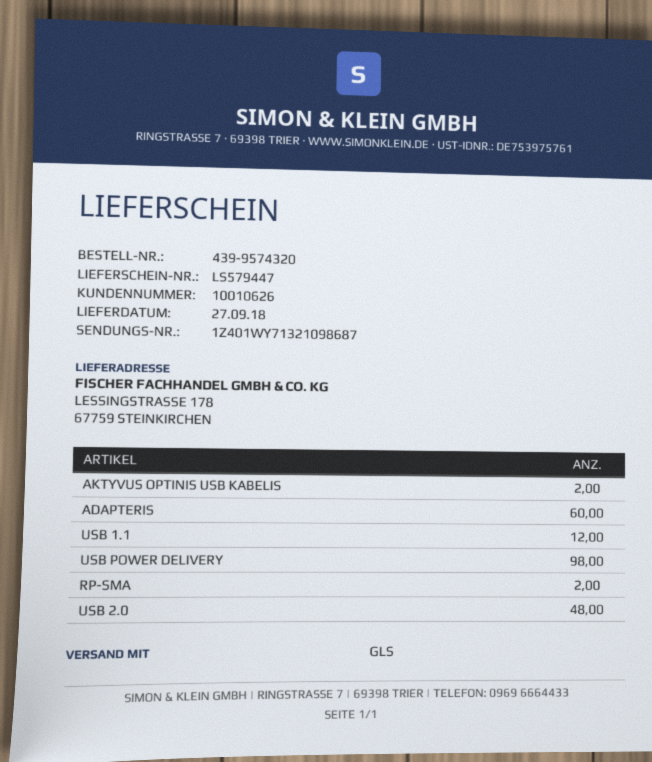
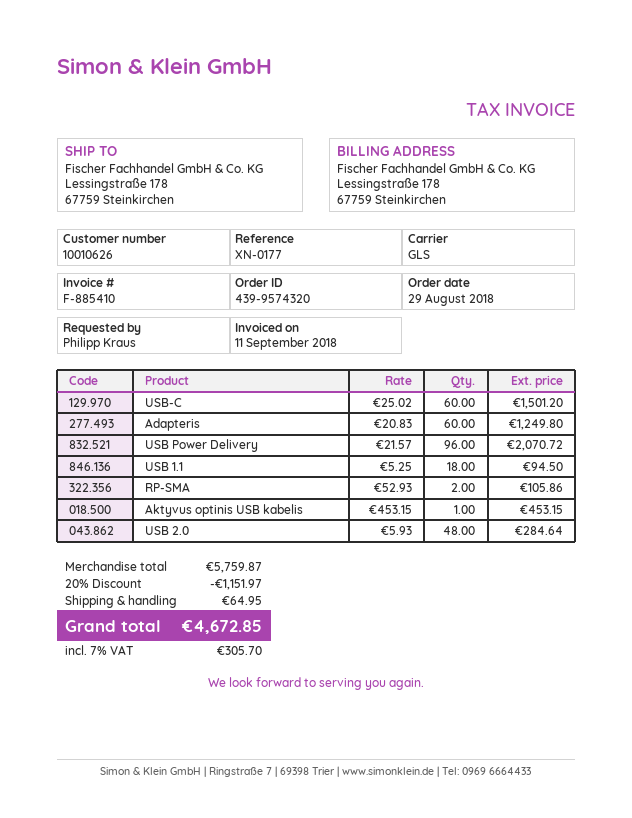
AKTYVUS OPTINIS USB KABELIS: 2 -> 1
USB 1.1: 12 -> 18
USB POWER DELIVERY: 98 -> 96
USB-C: none -> 60

